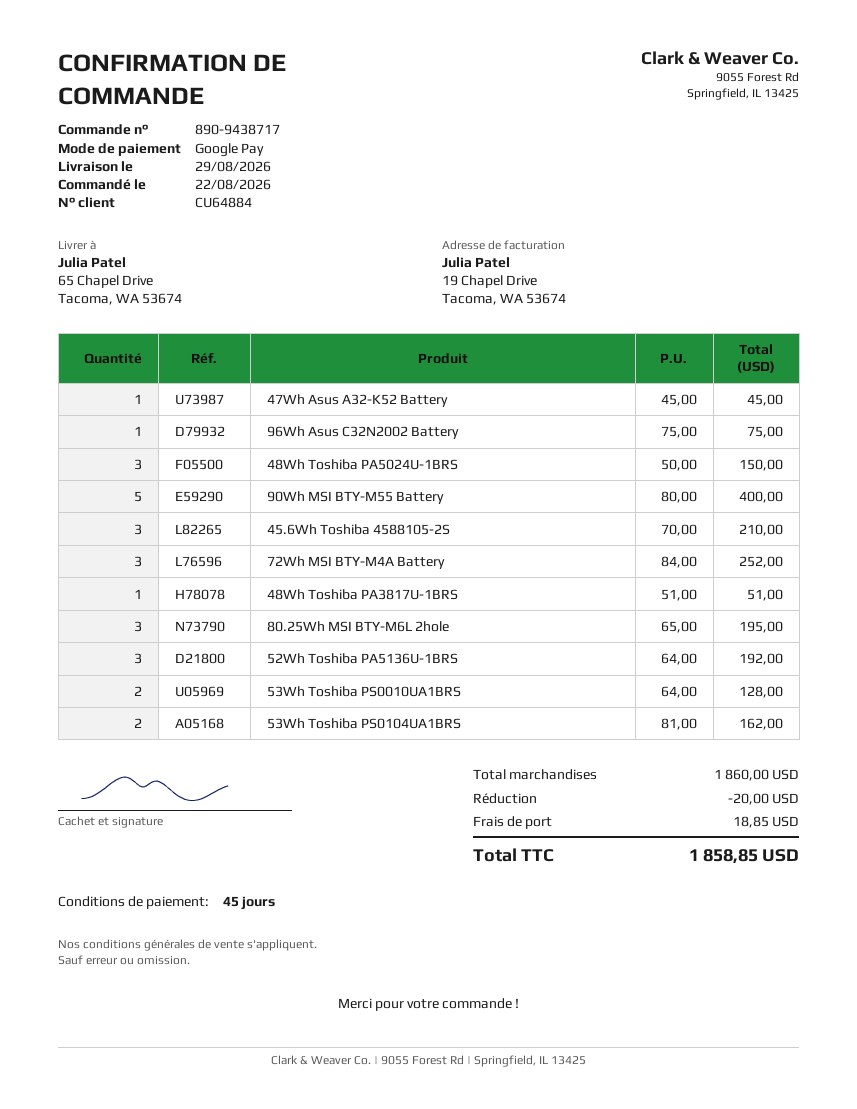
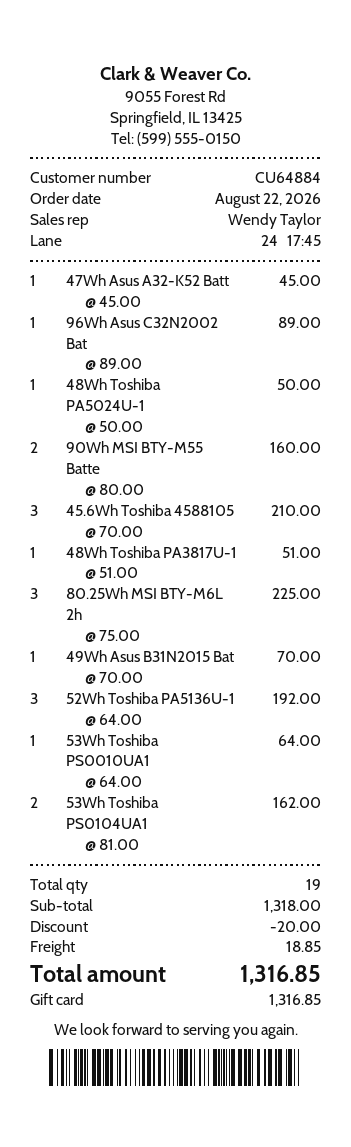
payment method: Google Pay -> gift card
96Wh Asus C32N2002 Battery: 1 x 75.00 = 75.00 -> 1 x 89.00 = 89.00
48Wh Toshiba PA5024U-1BRS: 3 x 50.00 = 150.00 -> 1 x 50.00 = 50.00
90Wh MSI BTY-M55 Battery: 5 x 80.00 = 400.00 -> 2 x 80.00 = 160.00
72Wh MSI BTY-M4A Battery: 3 x 84.00 = 252.00 -> none
80.25Wh MSI BTY-M6L 2hole: 3 x 65.00 = 195.00 -> 3 x 75.00 = 225.00
53Wh Toshiba PS0010UA1BRS: 2 x 64.00 = 128.00 -> 1 x 64.00 = 64.00
49Wh Asus B31N2015 Bat: none -> 1 x 70.00 = 70.00
subtotal: 1860.00 -> 1318.00
total: 1858.85 -> 1316.85

